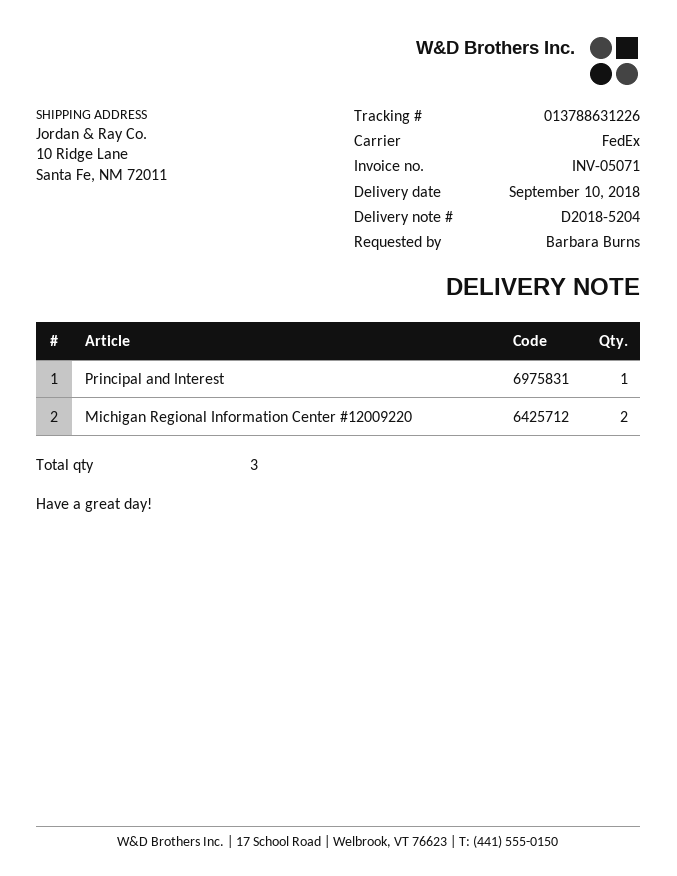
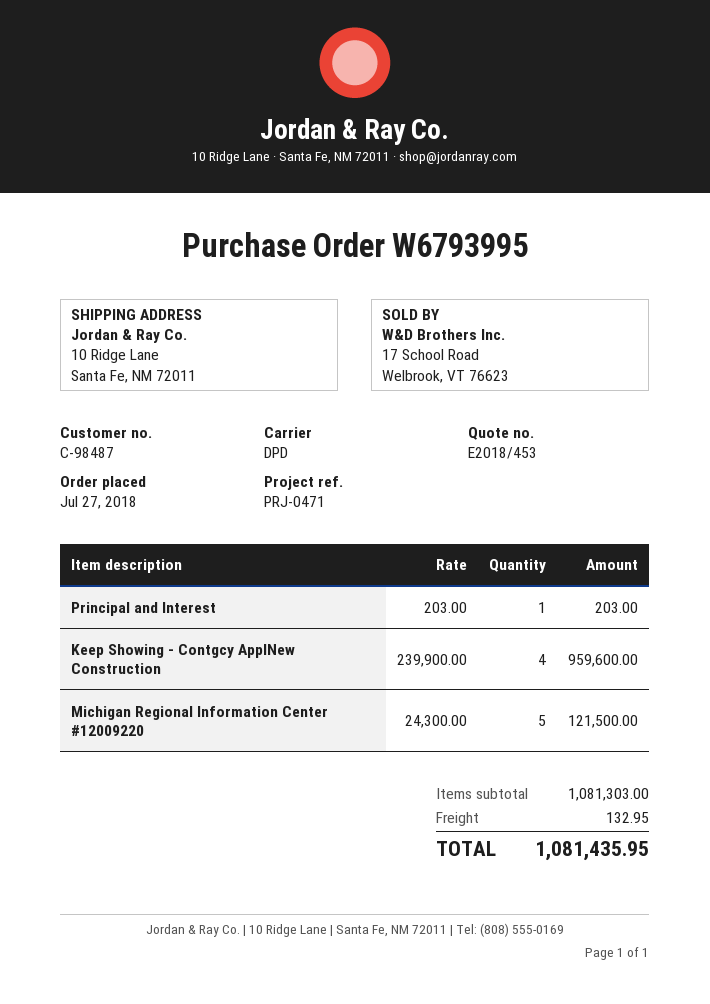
shipping method: FedEx -> DPD
Michigan Regional Information Center #12009220: 2 -> 5
Keep Showing - Contgcy ApplNew Construction: none -> 4

